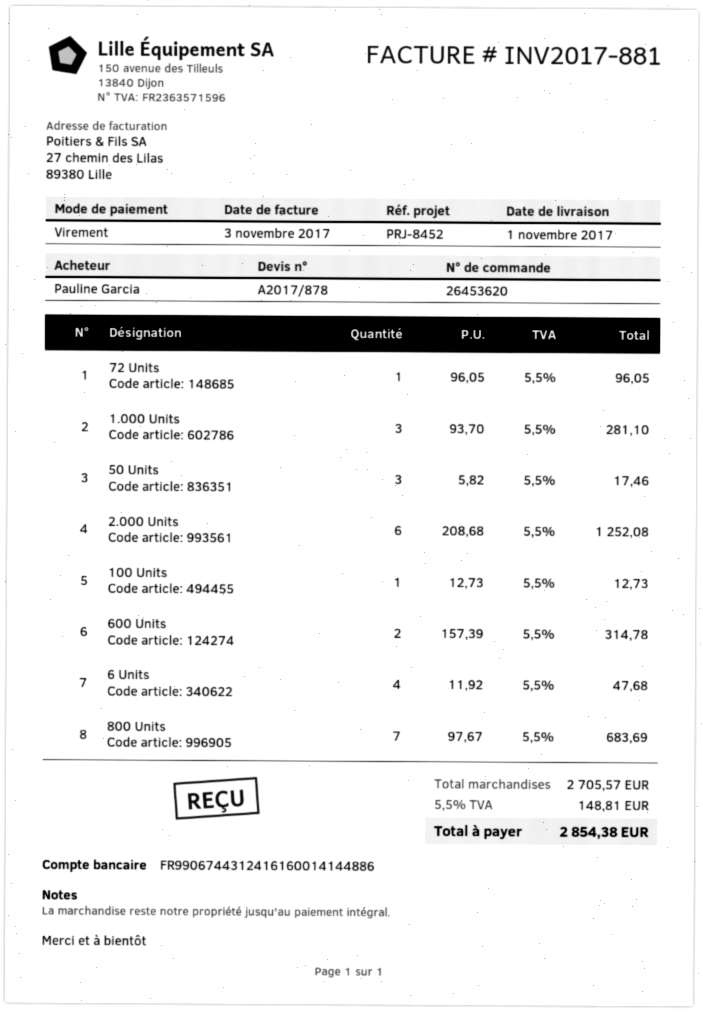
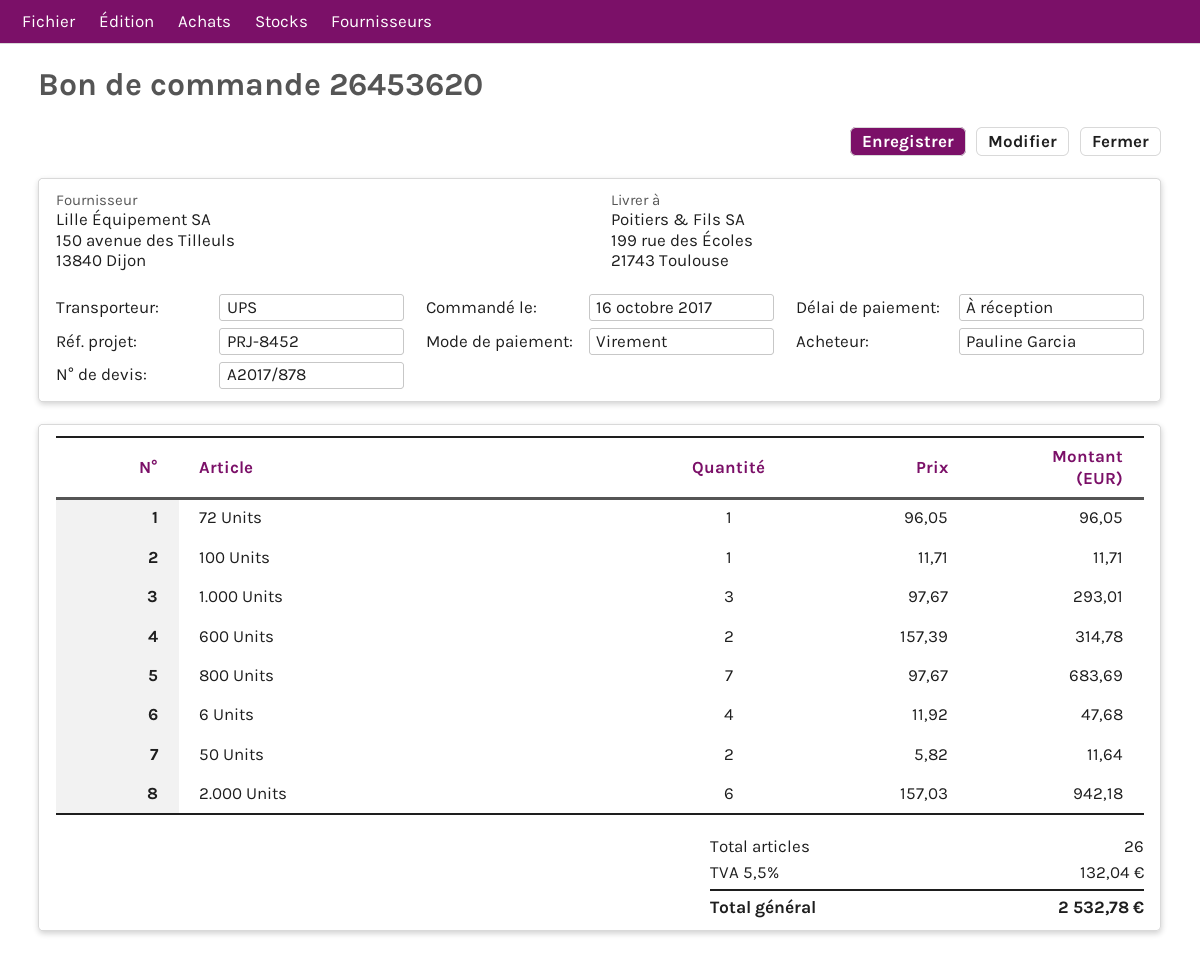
1.000 Units: 3 x 93.70 = 281.10 -> 3 x 97.67 = 293.01
50 Units: 3 x 5.82 = 17.46 -> 2 x 5.82 = 11.64
2.000 Units: 6 x 208.68 = 1252.08 -> 6 x 157.03 = 942.18
100 Units: 1 x 12.73 = 12.73 -> 1 x 11.71 = 11.71
tax: 5.5% = 148.81 -> 5.5% = 132.04
total: 2854.38 -> 2532.78

